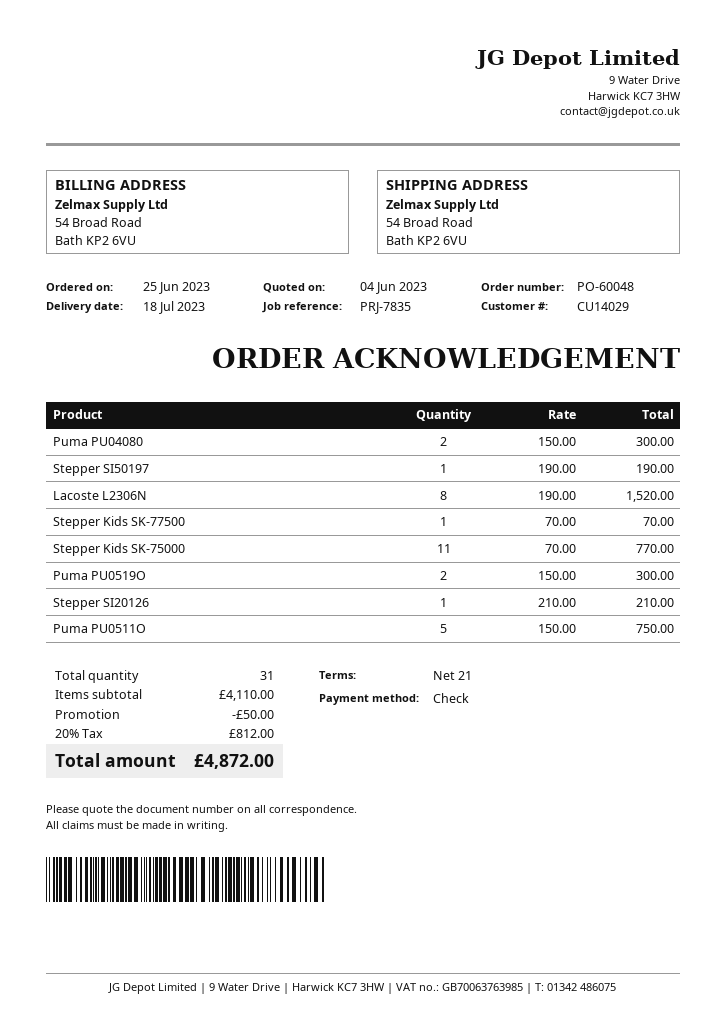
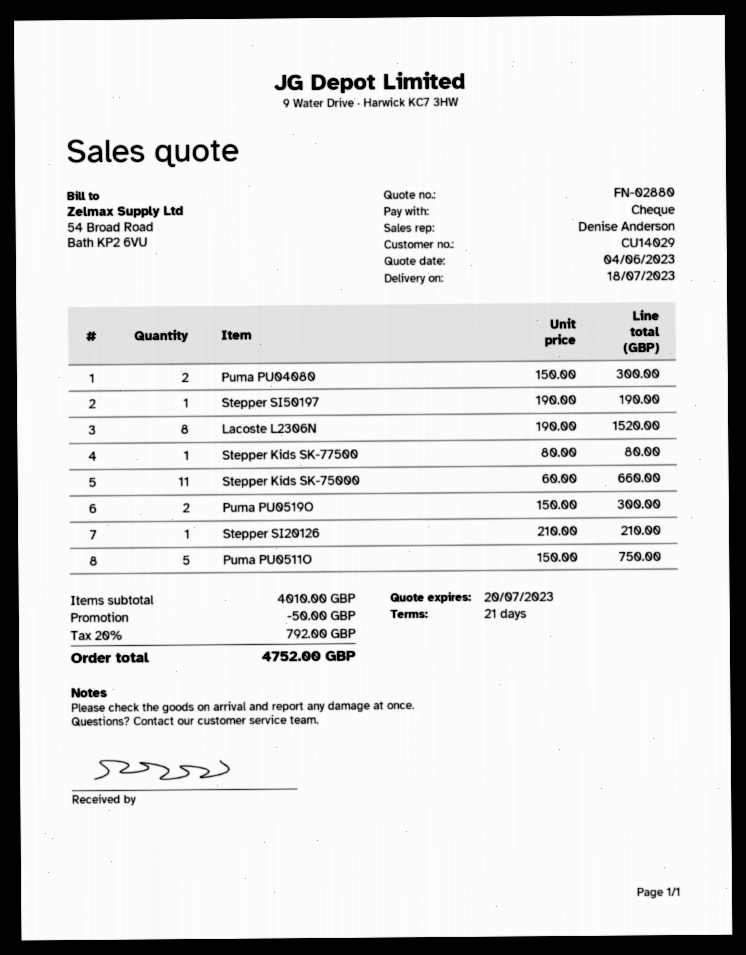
Stepper Kids SK-77500: 1 x 70.00 = 70.00 -> 1 x 80.00 = 80.00
Stepper Kids SK-75000: 11 x 70.00 = 770.00 -> 11 x 60.00 = 660.00
subtotal: 4110.00 -> 4010.00
tax: 20% = 812.00 -> 20% = 792.00
total: 4872.00 -> 4752.00

